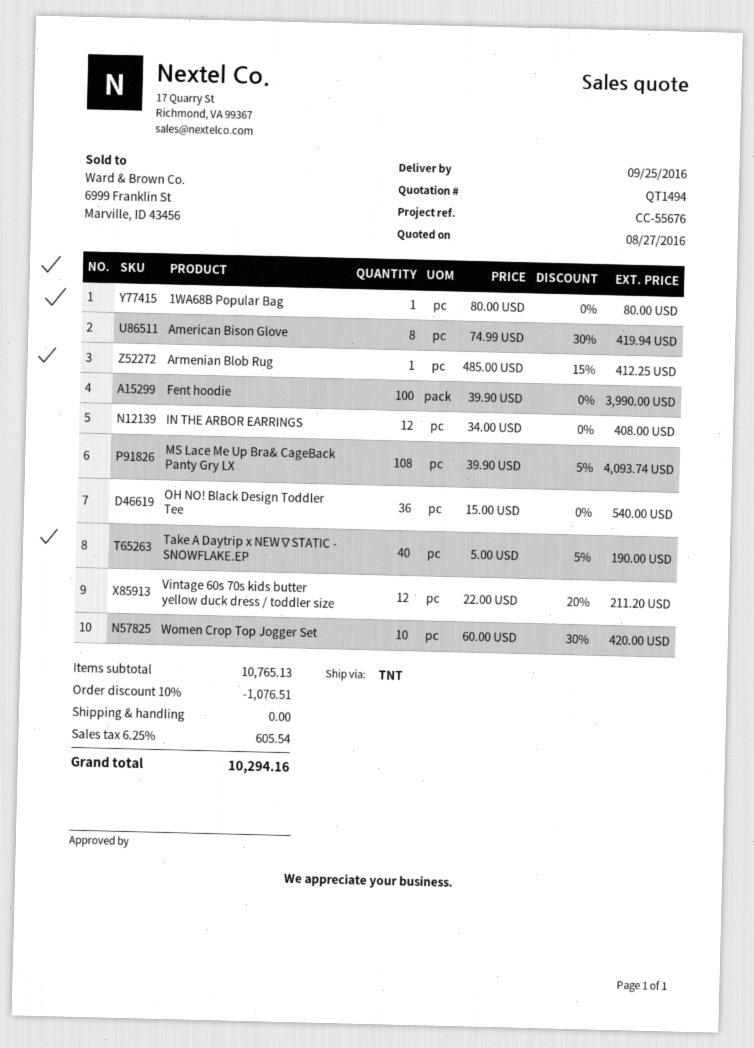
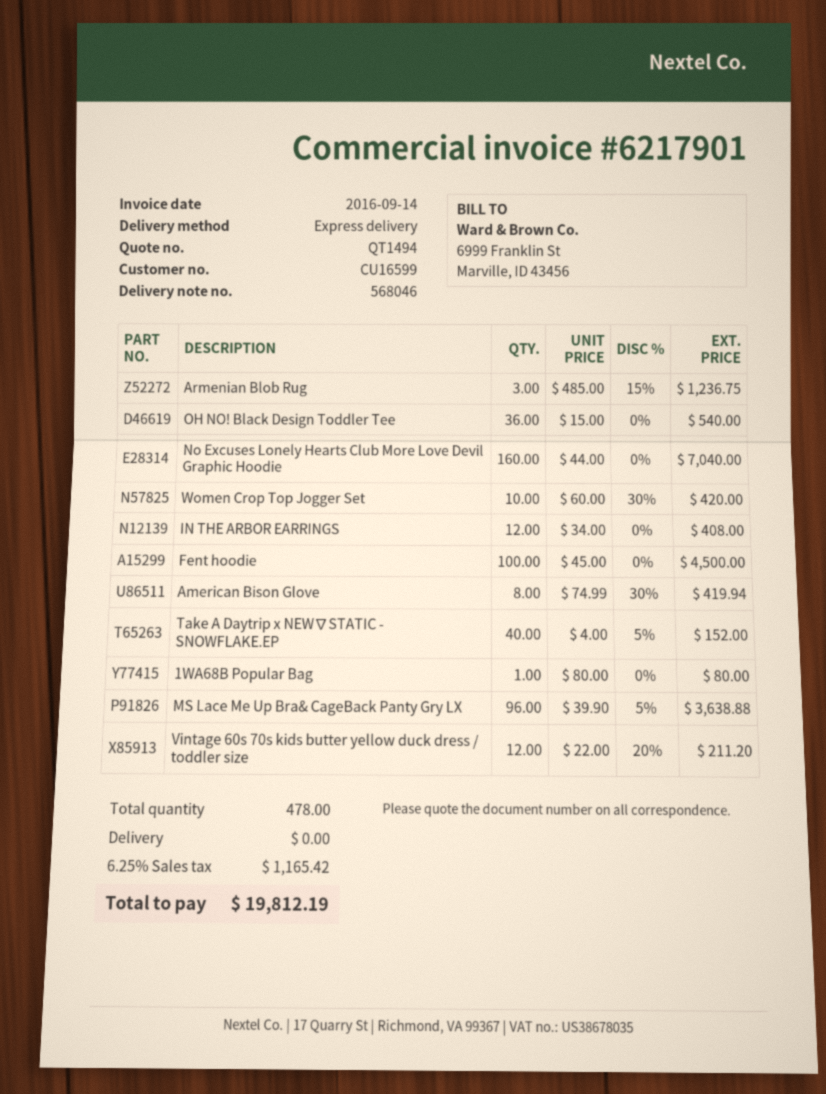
shipping method: TNT -> express
Armenian Blob Rug: 1 x 485.00 - 15% = 412.25 -> 3 x 485.00 - 15% = 1236.75
Fent hoodie: 100 x 39.90 = 3990.00 -> 100 x 45.00 = 4500.00
MS Lace Me Up Bra& CageBack Panty Gry LX: 108 x 39.90 - 5% = 4093.74 -> 96 x 39.90 - 5% = 3638.88
Take A Daytrip x NEW∇STATIC - SNOWFLAKE.EP: 40 x 5.00 - 5% = 190.00 -> 40 x 4.00 - 5% = 152.00
No Excuses Lonely Hearts Club More Love Devil Graphic Hoodie: none -> 160 x 44.00 = 7040.00
discount: 10% = 1076.51 -> none
tax: 6.25% = 605.54 -> 6.25% = 1165.42
total: 10294.16 -> 19812.19

